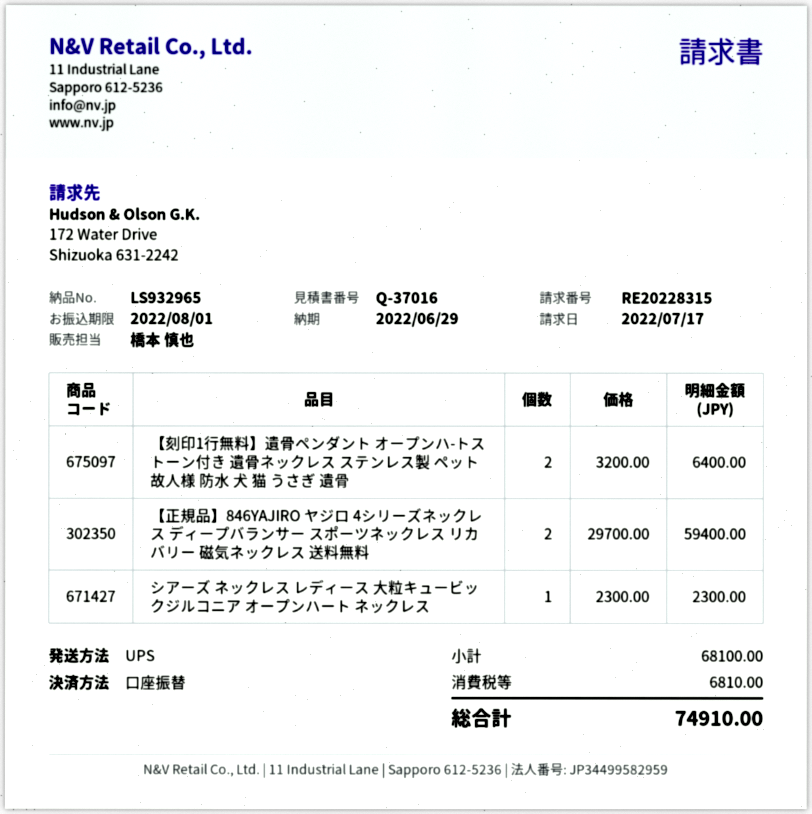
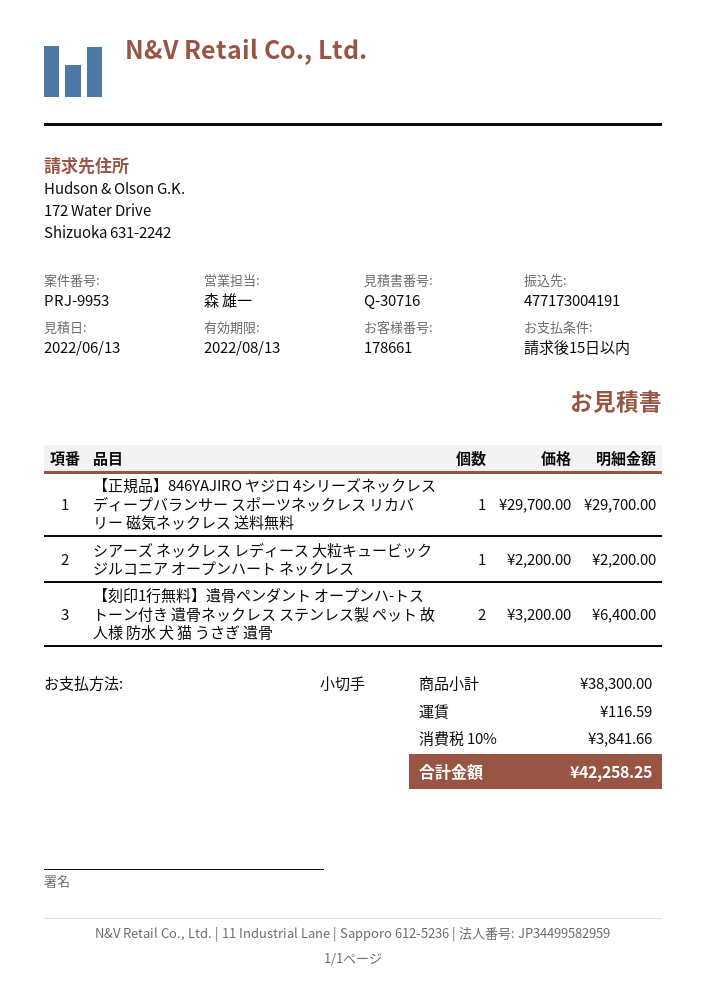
quote number: Q-37016 -> Q-30716
sales rep: 橋本 慎也 -> 森 雄一
payment method: direct debit -> cheque
【正規品】846YAJIRO ヤジロ 4シリーズネックレス ディープバランサー スポーツネックレス リカバリー 磁気ネックレス 送料無料: 2 x 29700.00 = 59400.00 -> 1 x 29700.00 = 29700.00
シアーズ ネックレス レディース 大粒キュービックジルコニア オープンハート ネックレス: 1 x 2300.00 = 2300.00 -> 1 x 2200.00 = 2200.00
subtotal: 68100.00 -> 38300.00
shipping: none -> 116.59
tax: 6810.00 -> 3841.66
total: 74910.00 -> 42258.25

